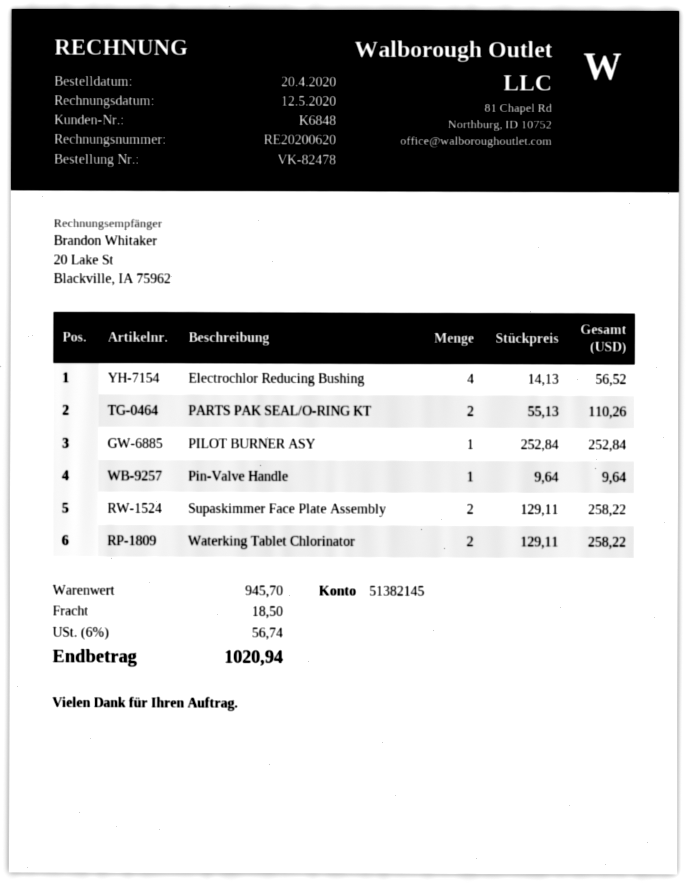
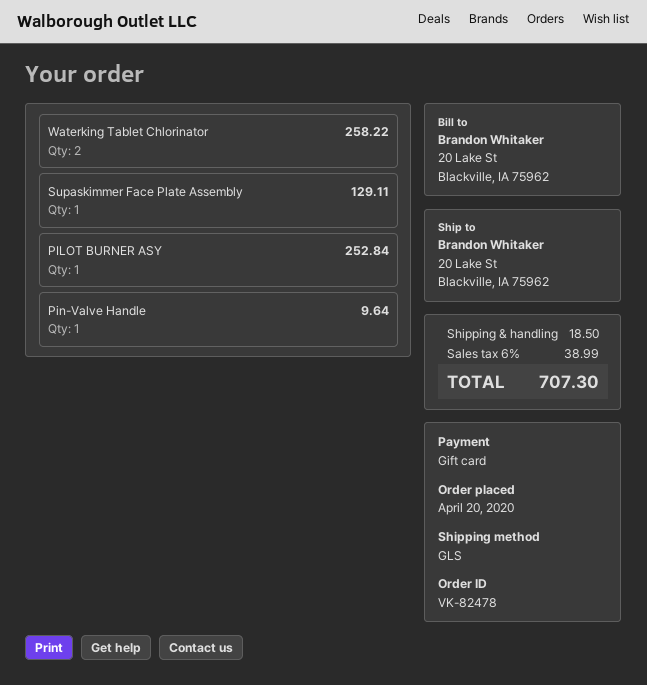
Electrochlor Reducing Bushing: 4 for 56.52 -> none
PARTS PAK SEAL/O-RING KT: 2 for 110.26 -> none
Supaskimmer Face Plate Assembly: 2 for 258.22 -> 1 for 129.11
tax: 6% = 56.74 -> 6% = 38.99
total: 1020.94 -> 707.30

